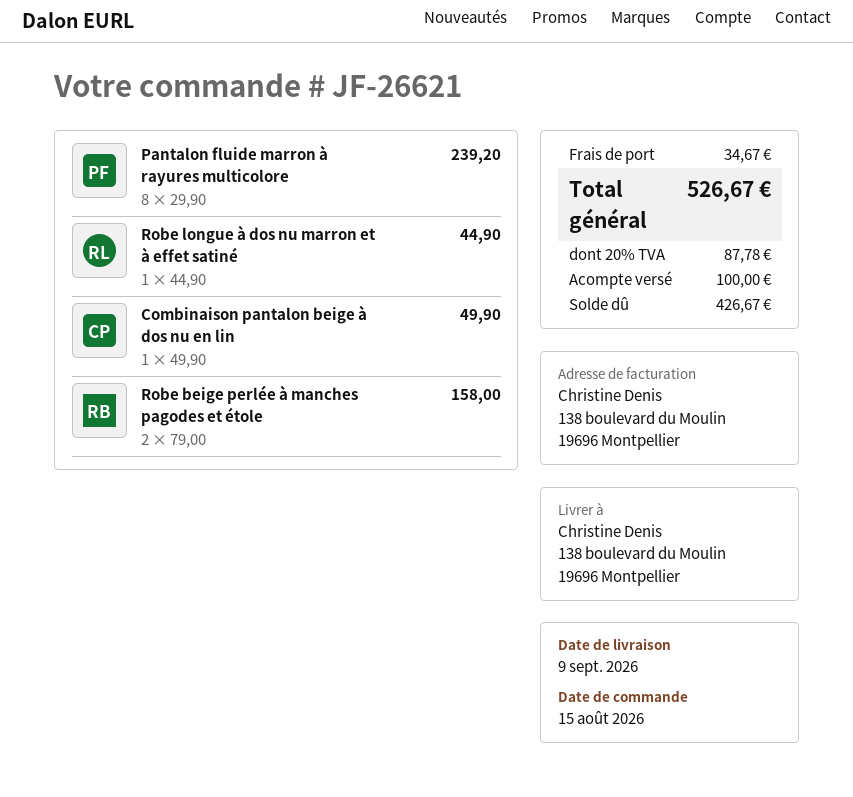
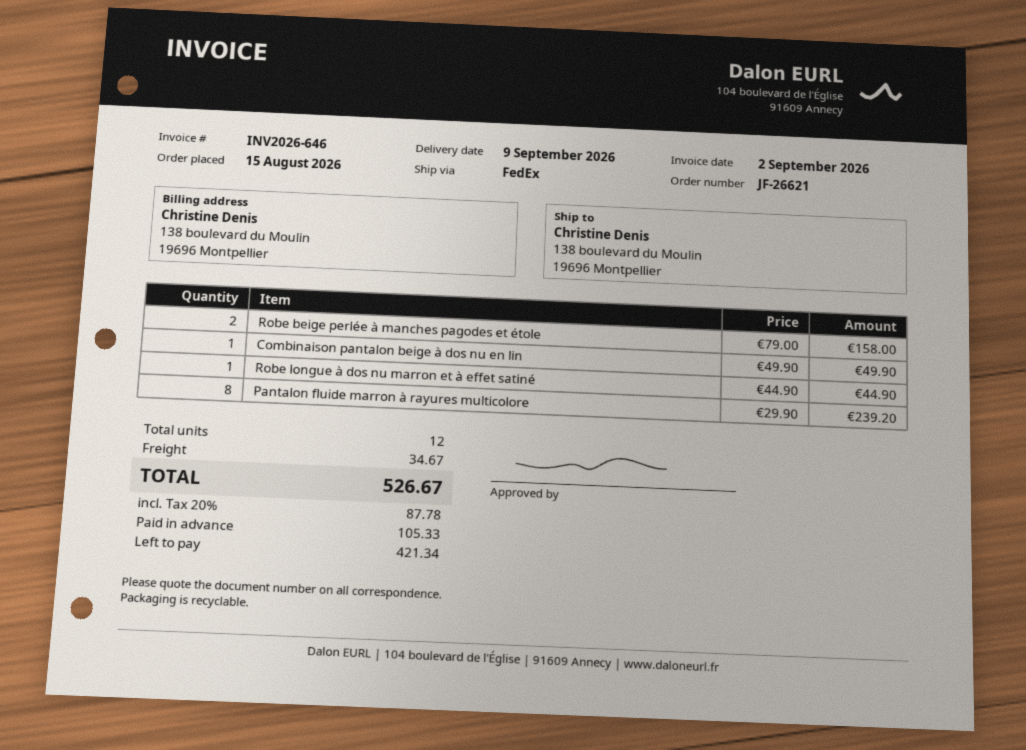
deposit: 100.00 -> 105.33
balance: 426.67 -> 421.34

